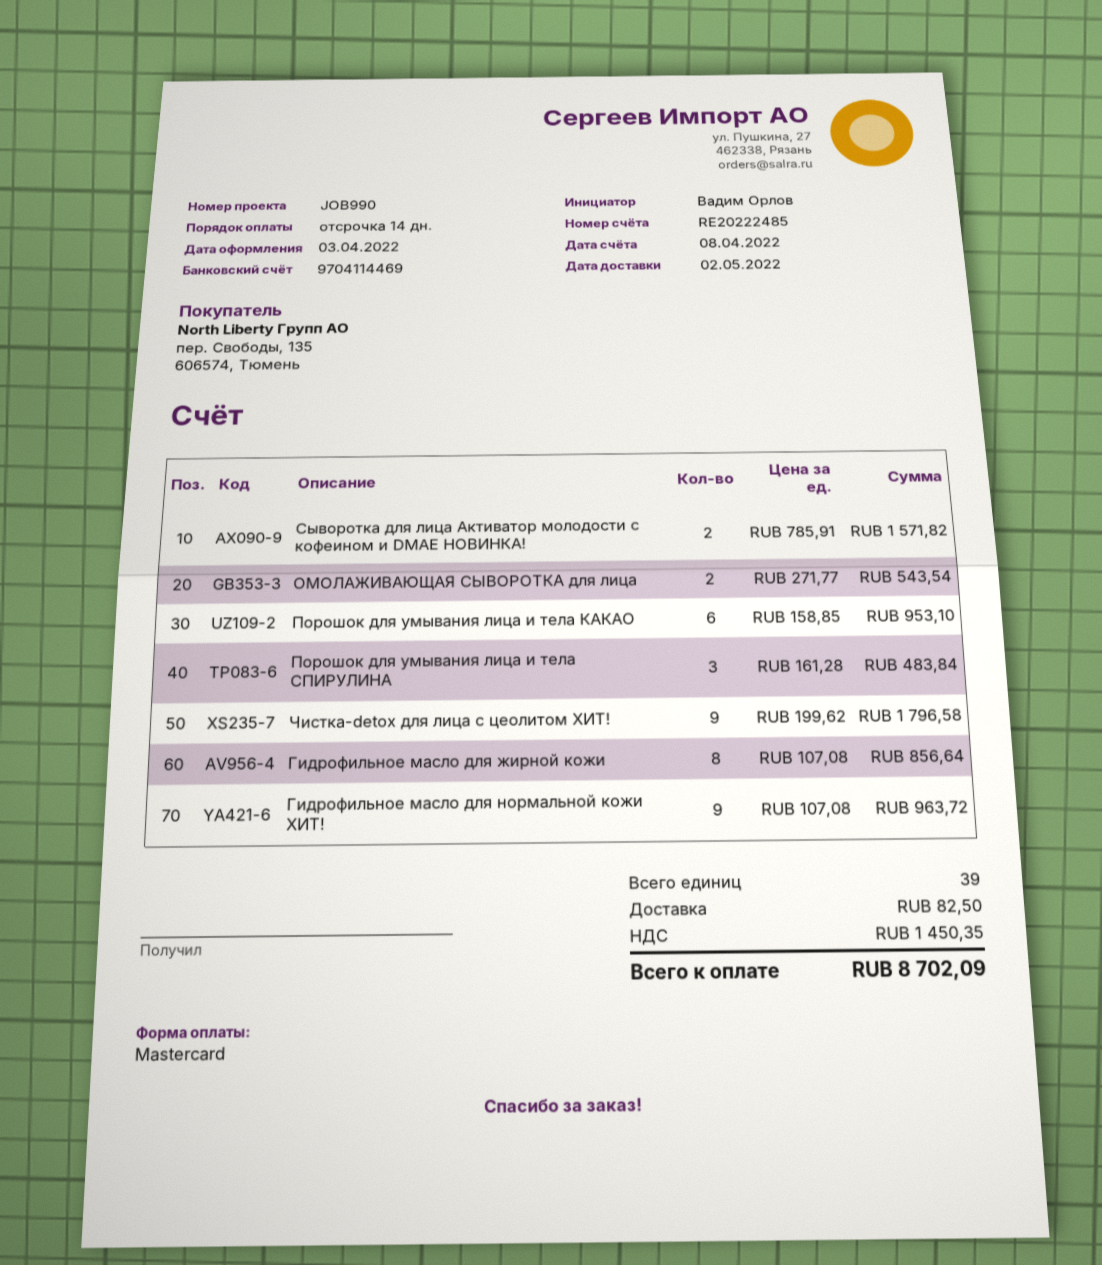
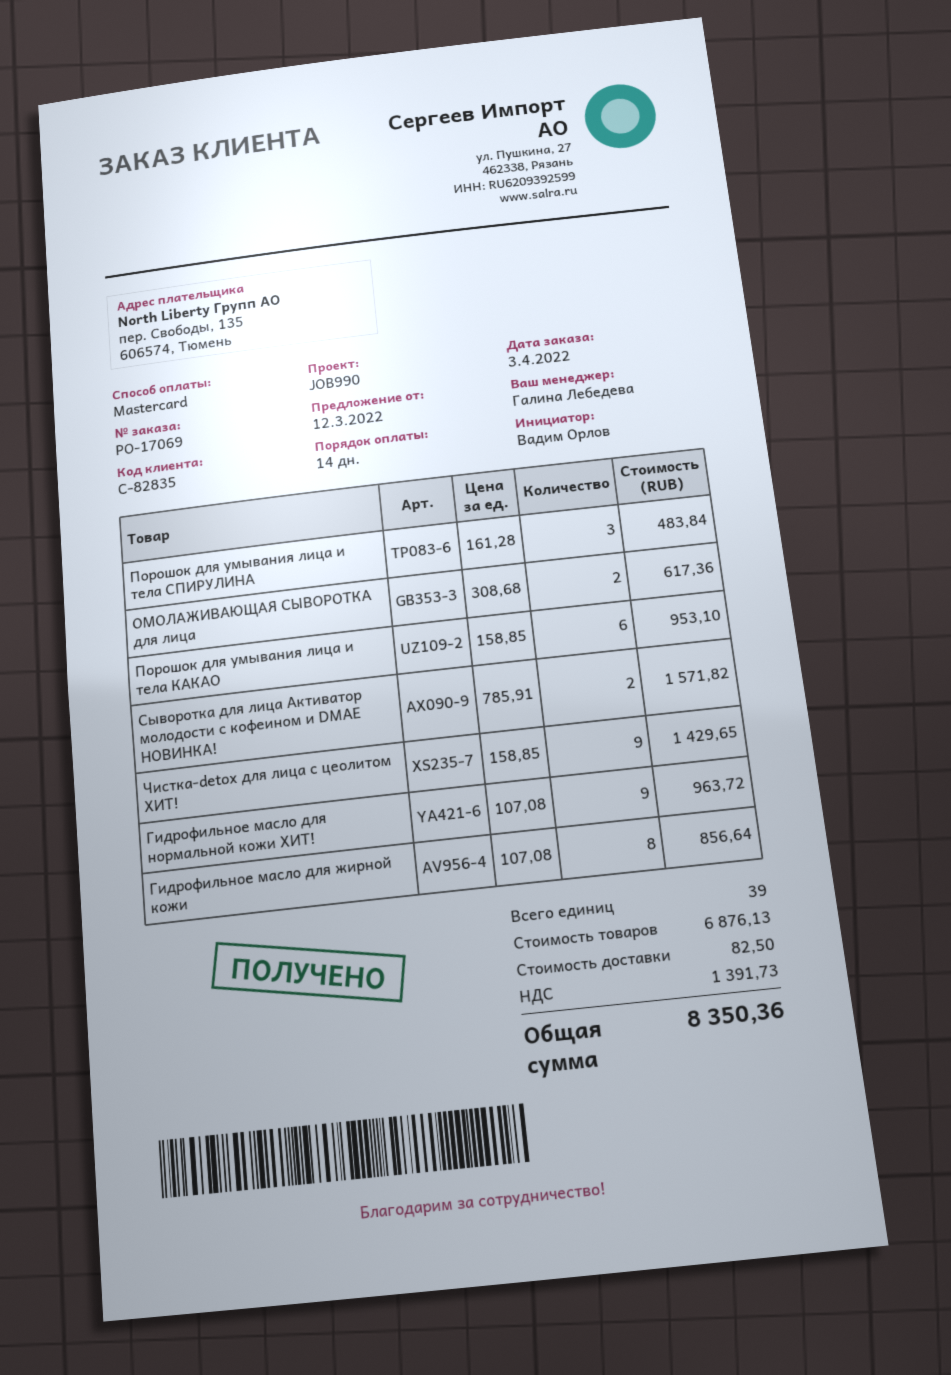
ОМОЛАЖИВАЮЩАЯ СЫВОРОТКА для лица: 2 x 271.77 = 543.54 -> 2 x 308.68 = 617.36
Чистка-detox для лица с цеолитом ХИТ!: 9 x 199.62 = 1796.58 -> 9 x 158.85 = 1429.65
tax: 1450.35 -> 1391.73
total: 8702.09 -> 8350.36

